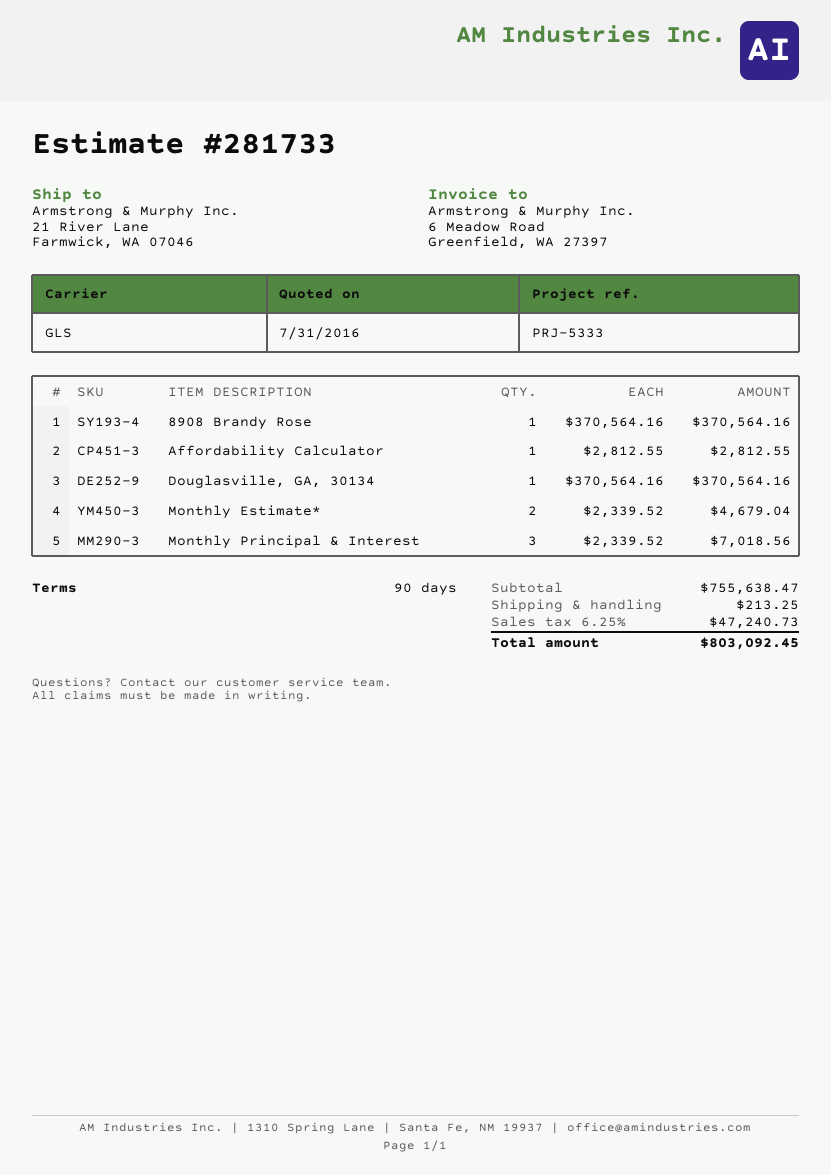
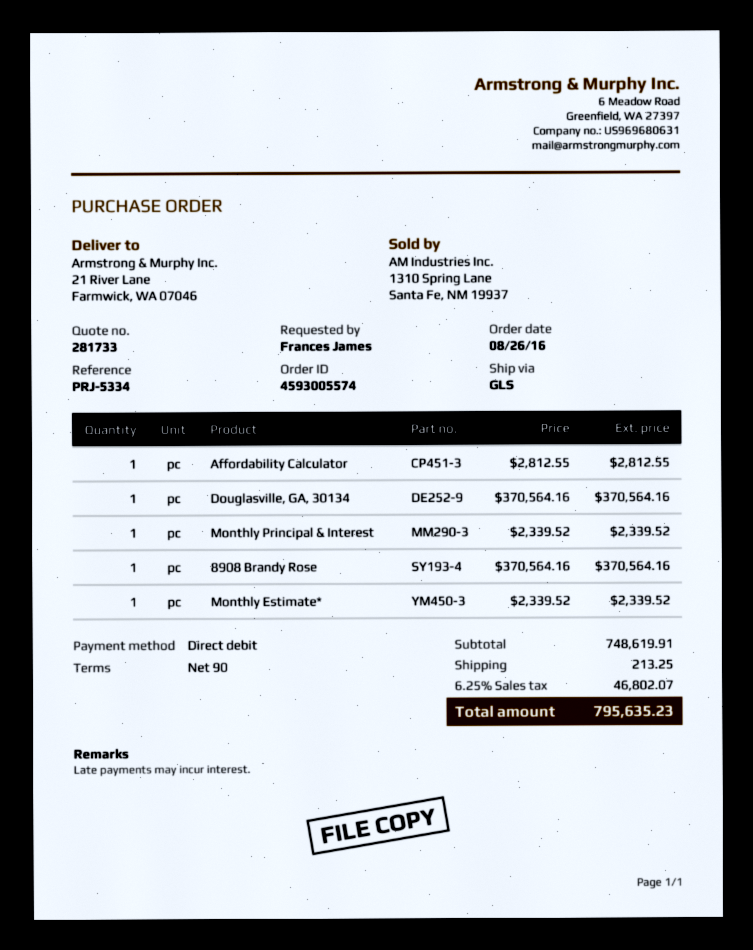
reference: PRJ-5333 -> PRJ-5334
Monthly Estimate*: 2 x 2339.52 = 4679.04 -> 1 x 2339.52 = 2339.52
Monthly Principal & Interest: 3 x 2339.52 = 7018.56 -> 1 x 2339.52 = 2339.52
subtotal: 755638.47 -> 748619.91
tax: 6.25% = 47240.73 -> 6.25% = 46802.07
total: 803092.45 -> 795635.23

